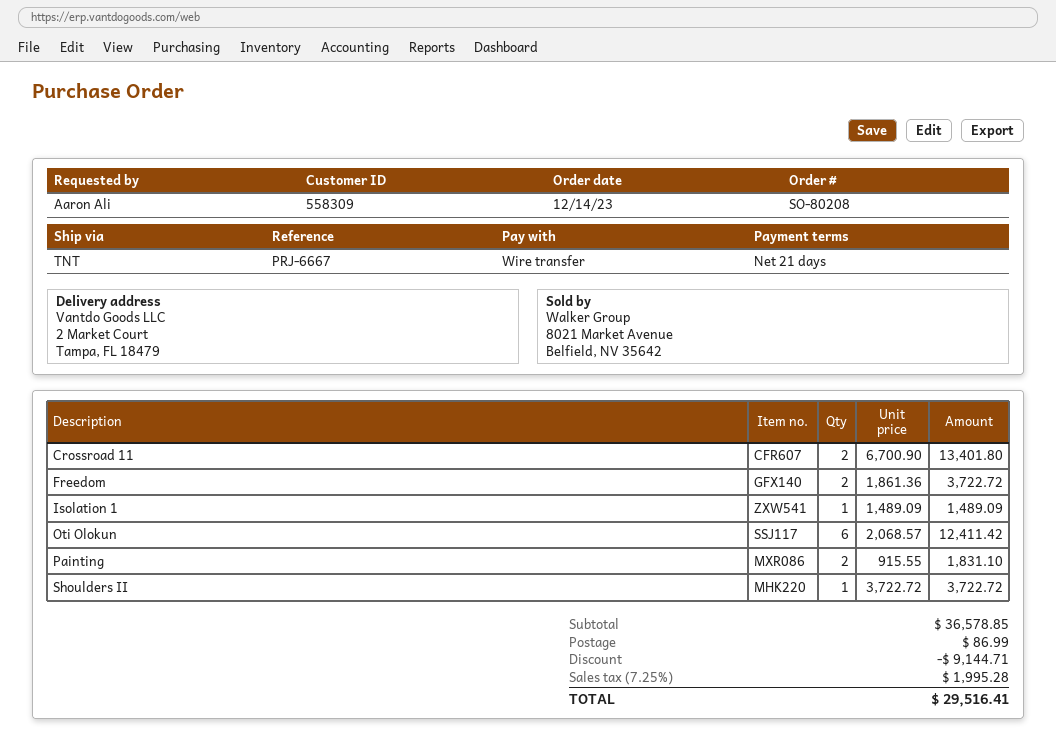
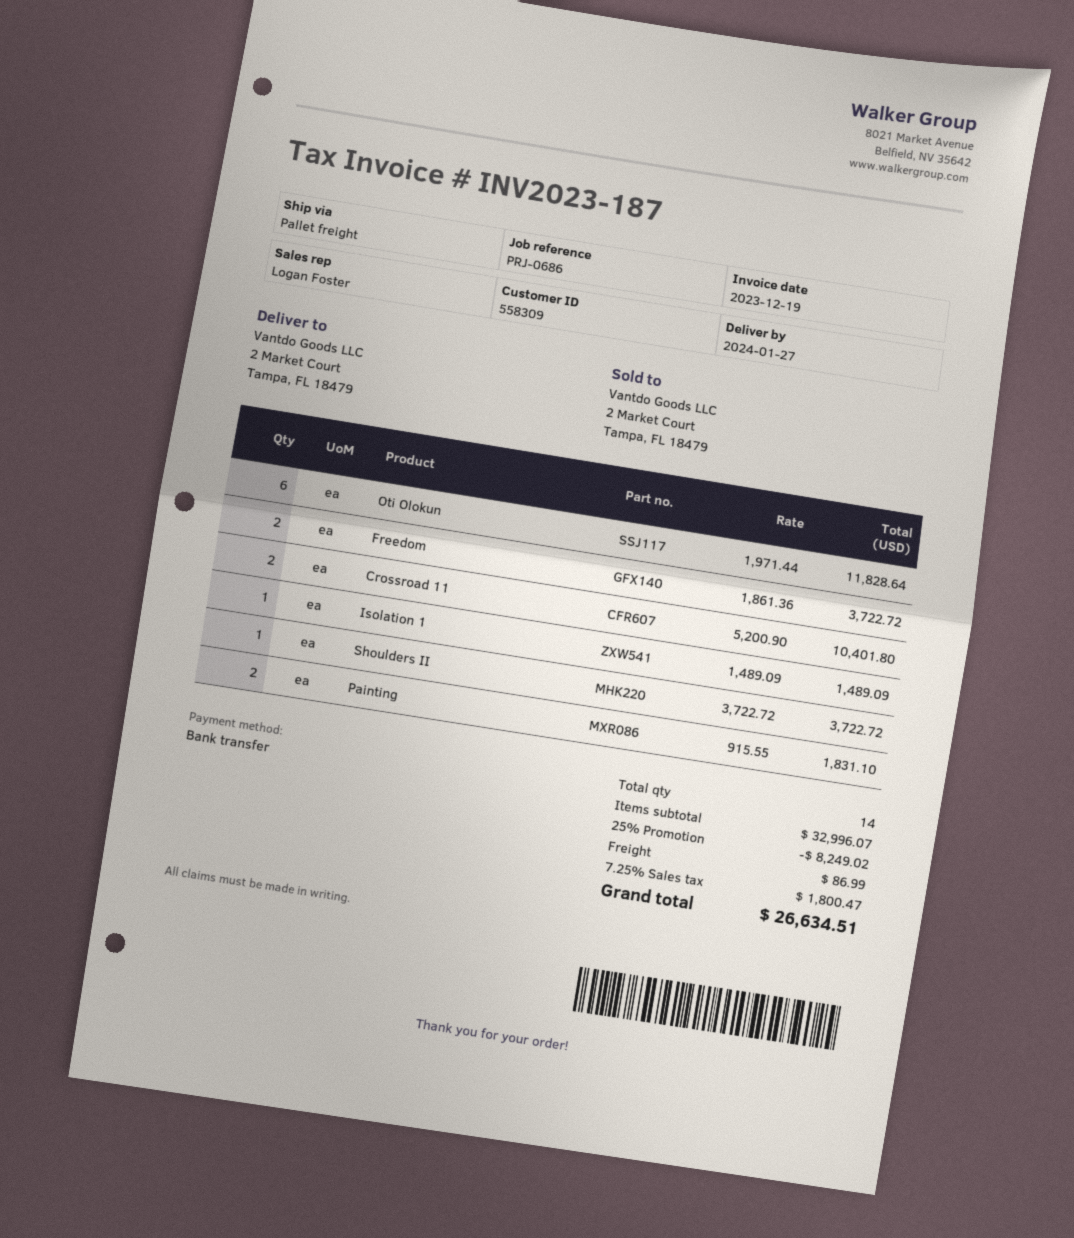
reference: PRJ-6667 -> PRJ-0686
shipping method: TNT -> pallet freight
Crossroad 11: 2 x 6700.90 = 13401.80 -> 2 x 5200.90 = 10401.80
Oti Olokun: 6 x 2068.57 = 12411.42 -> 6 x 1971.44 = 11828.64
subtotal: 36578.85 -> 32996.07
discount: 9144.71 -> 8249.02
tax: 7.25% = 1995.28 -> 7.25% = 1800.47
total: 29516.41 -> 26634.51

